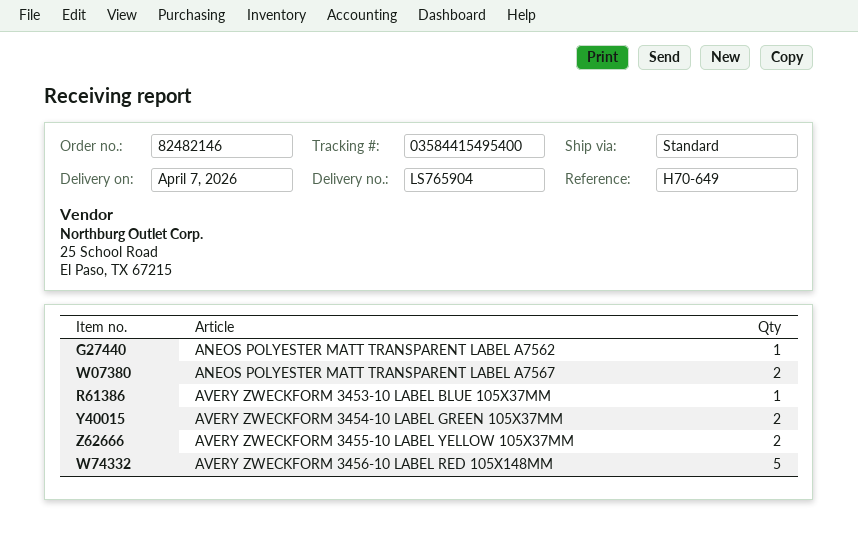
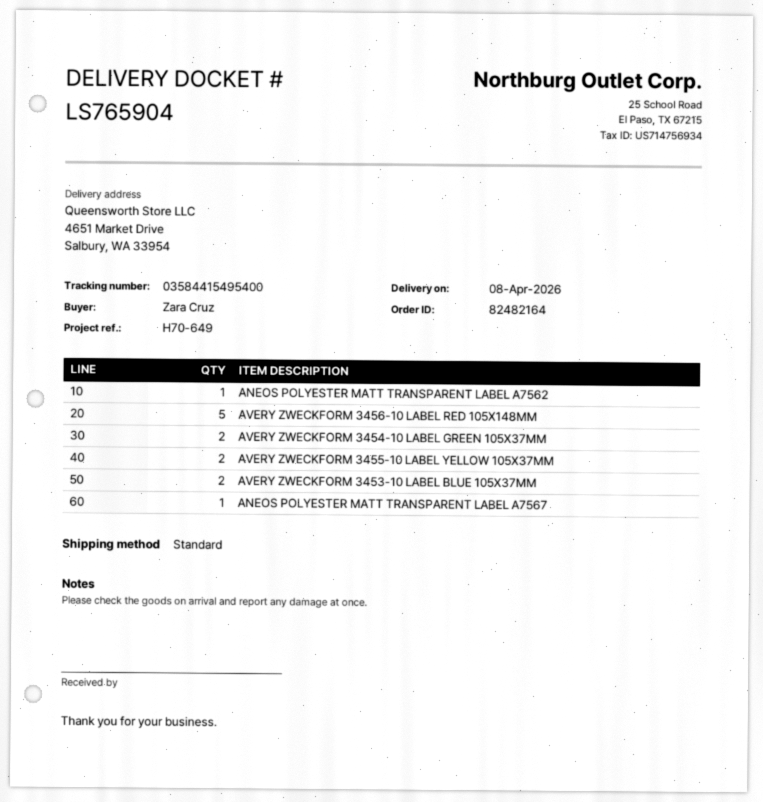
order number: 82482146 -> 82482164
delivery date: 2026-04-07 -> 2026-04-08
ANEOS POLYESTER MATT TRANSPARENT LABEL A7567: 2 -> 1
AVERY ZWECKFORM 3453-10 LABEL BLUE 105X37MM: 1 -> 2

